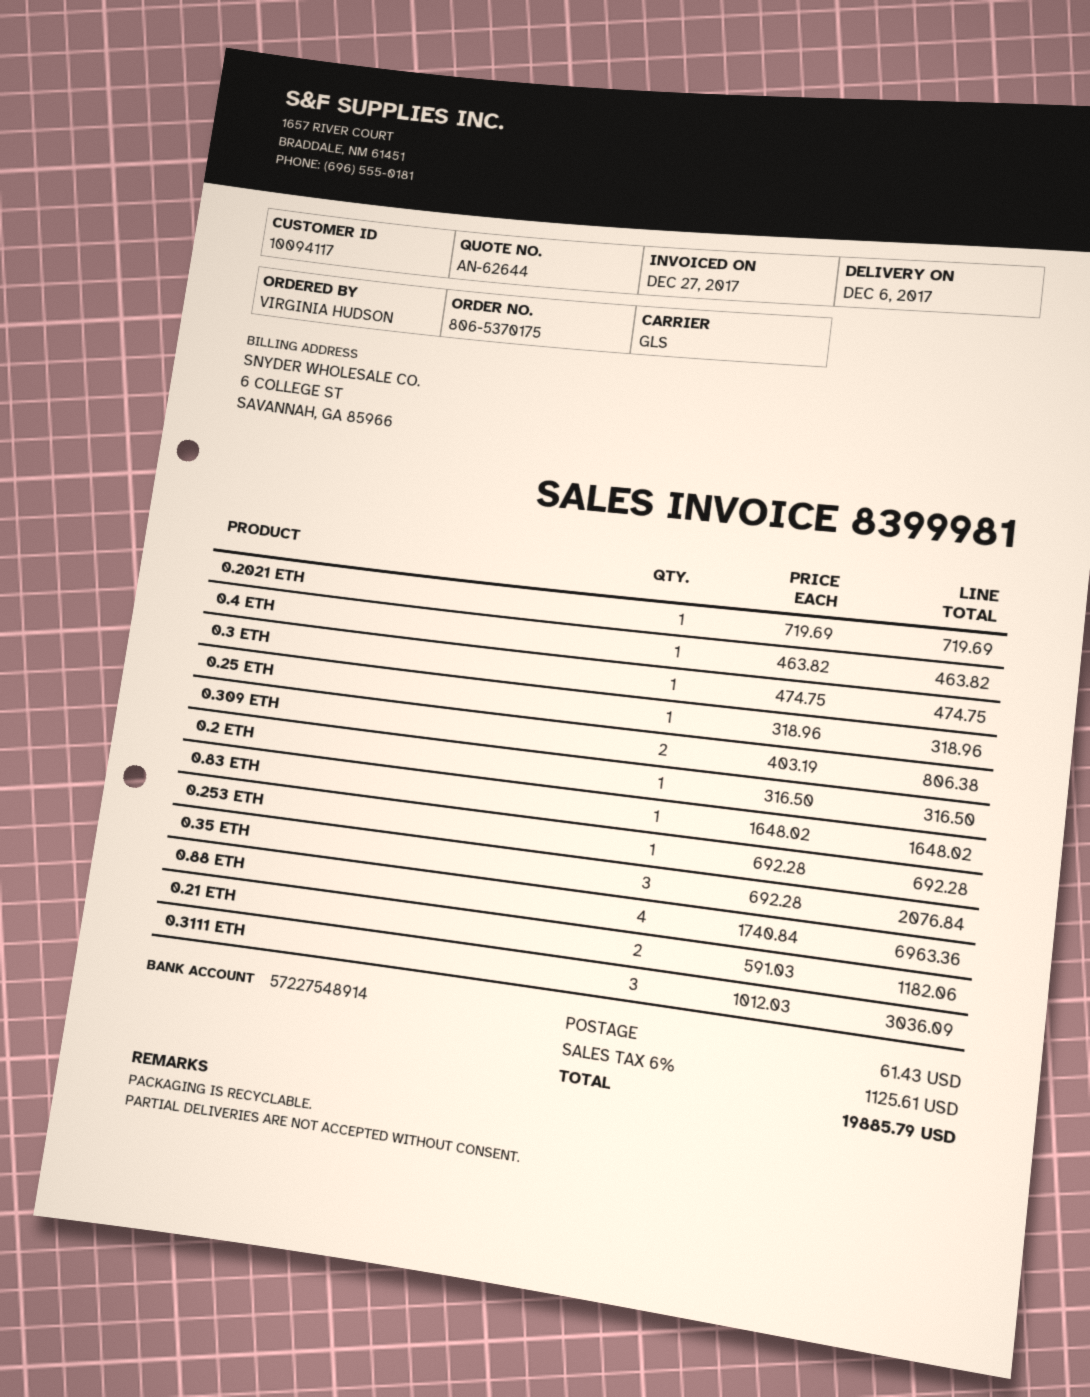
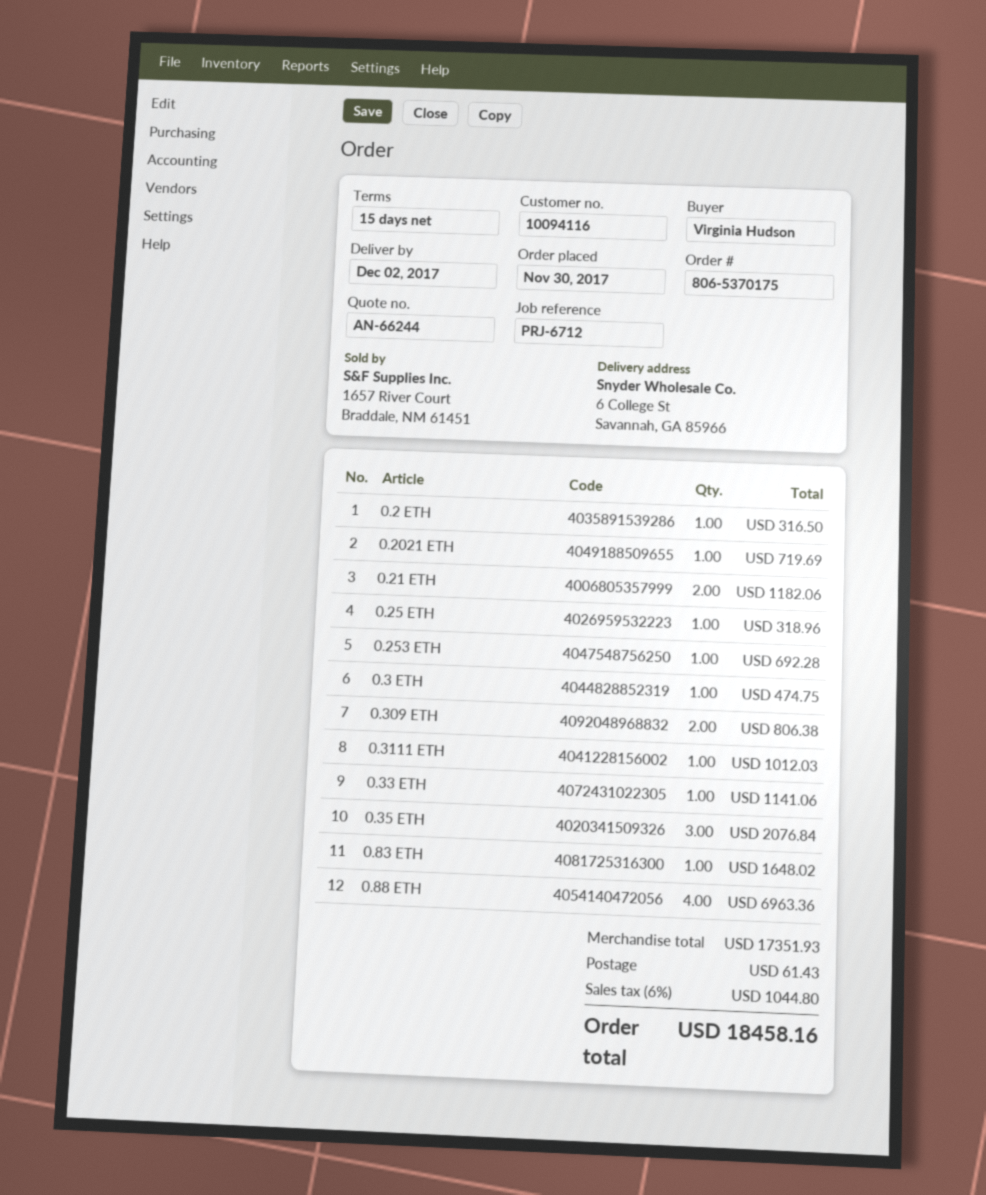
quote number: AN-62644 -> AN-66244
delivery date: 2017-12-06 -> 2017-12-02
customer number: 10094117 -> 10094116
0.4 ETH: 1 for 463.82 -> none
0.3111 ETH: 3 for 3036.09 -> 1 for 1012.03
0.33 ETH: none -> 1 for 1141.06
tax: 6% = 1125.61 -> 6% = 1044.80
total: 19885.79 -> 18458.16

